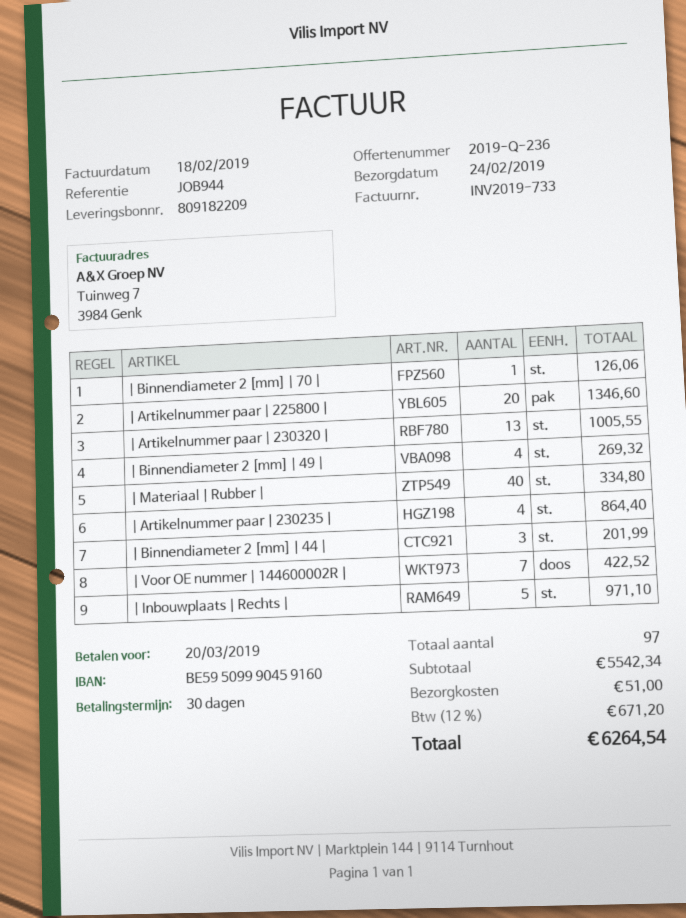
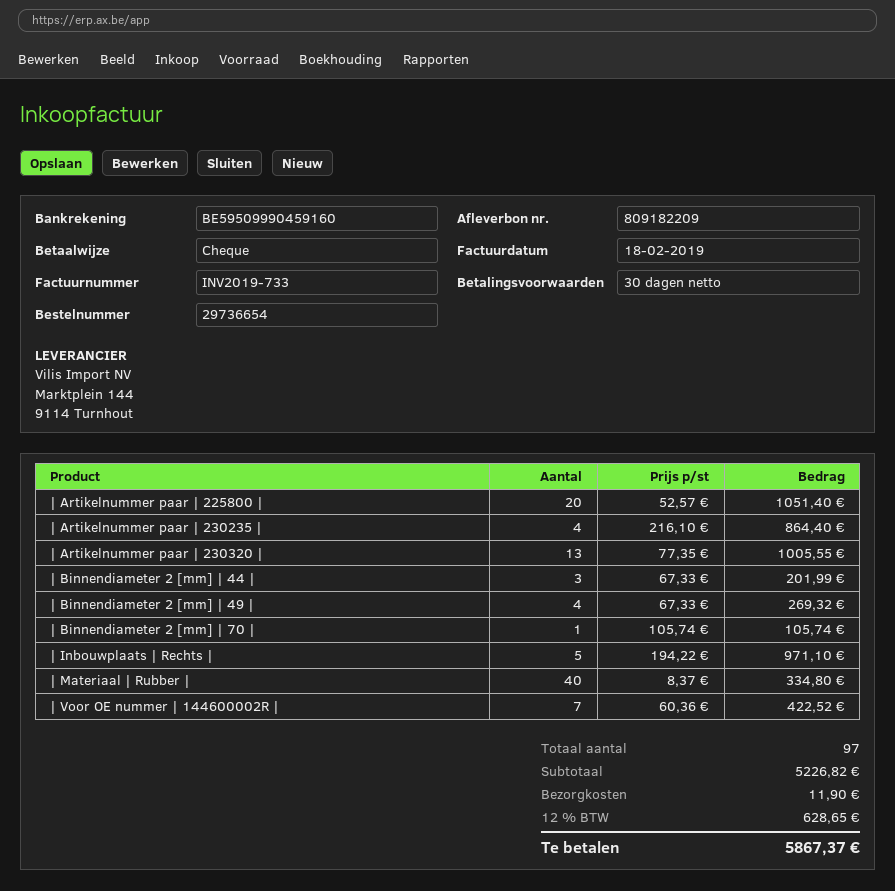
| Binnendiameter 2 [mm] | 70 |: 1 for 126.06 -> 1 for 105.74
| Artikelnummer paar | 225800 |: 20 for 1346.60 -> 20 for 1051.40
subtotal: 5542.34 -> 5226.82
shipping: 51.00 -> 11.90
tax: 12% = 671.20 -> 12% = 628.65
total: 6264.54 -> 5867.37

